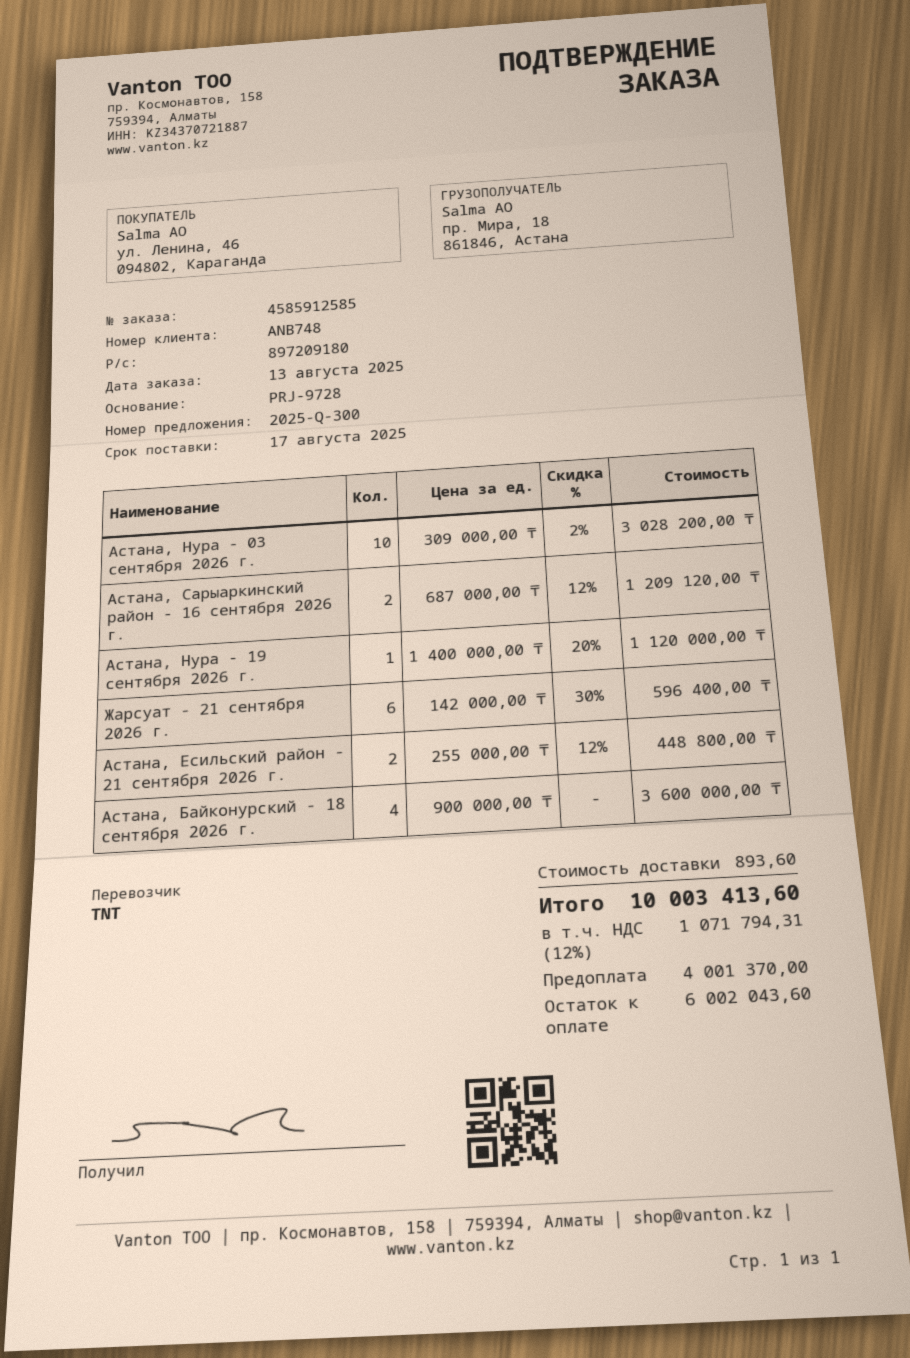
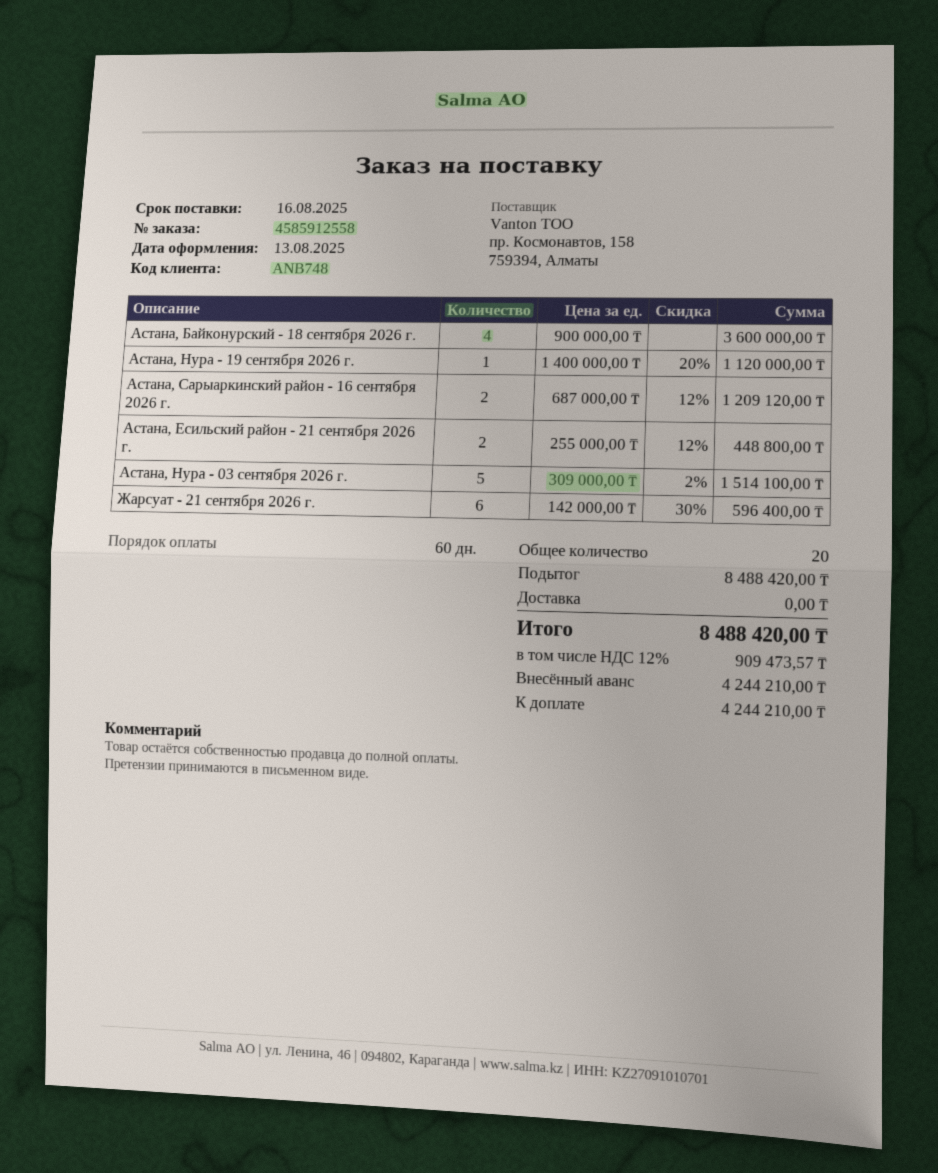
order number: 4585912585 -> 4585912558
delivery date: 2025-08-17 -> 2025-08-16
Астана, Нура - 03 сентября 2026 г.: 10 x 309000.00 - 2% = 3028200.00 -> 5 x 309000.00 - 2% = 1514100.00
shipping: 893.60 -> 0.00
tax: 12% = 1071794.31 -> 12% = 909473.57
total: 10003413.60 -> 8488420.00
deposit: 4001370.00 -> 4244210.00
balance: 6002043.60 -> 4244210.00

